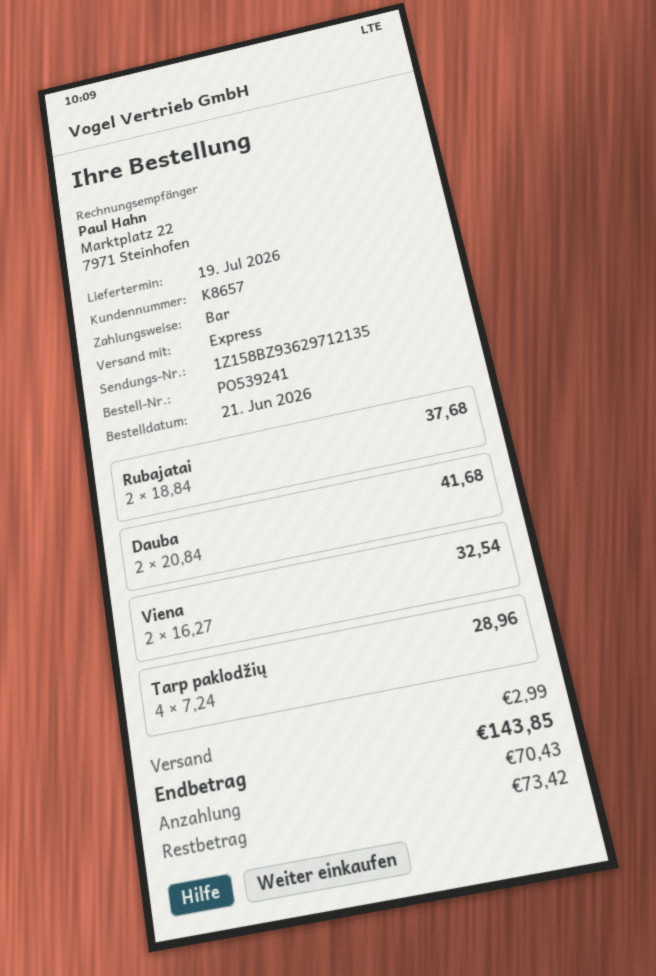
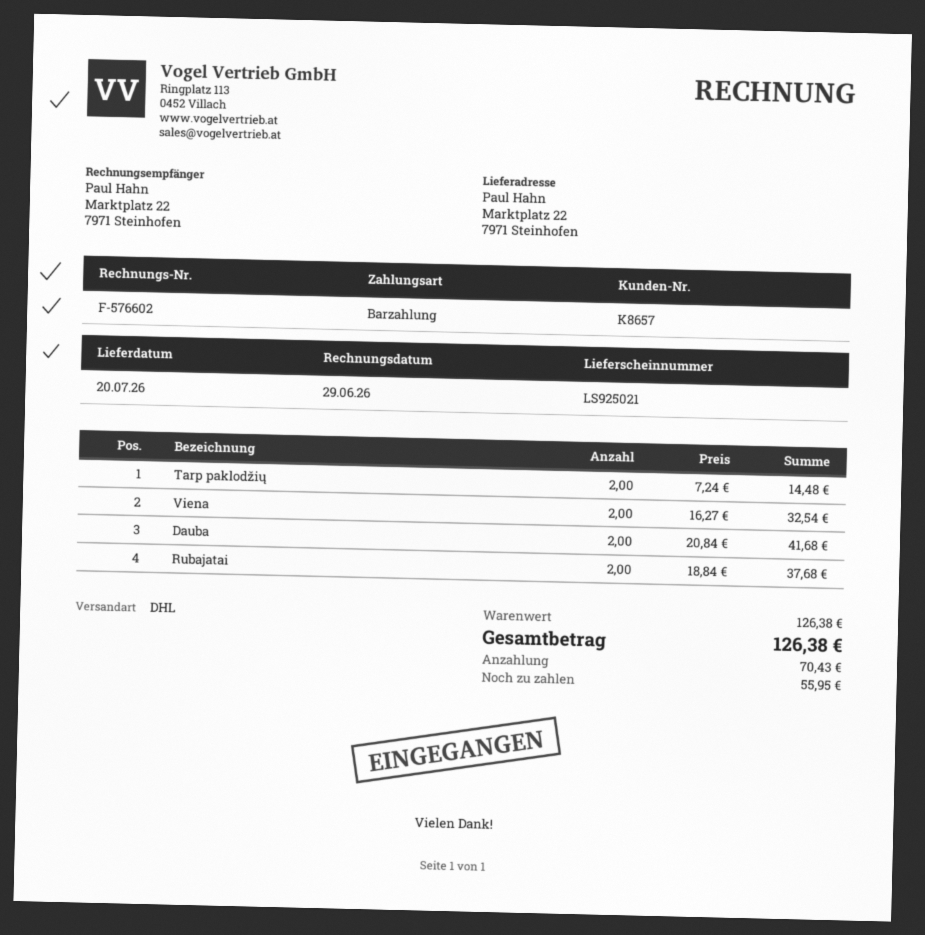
delivery date: 2026-07-19 -> 2026-07-20
shipping method: express -> DHL
Tarp paklodžių: 4 x 7.24 = 28.96 -> 2 x 7.24 = 14.48
shipping: 2.99 -> none
total: 143.85 -> 126.38
balance: 73.42 -> 55.95

